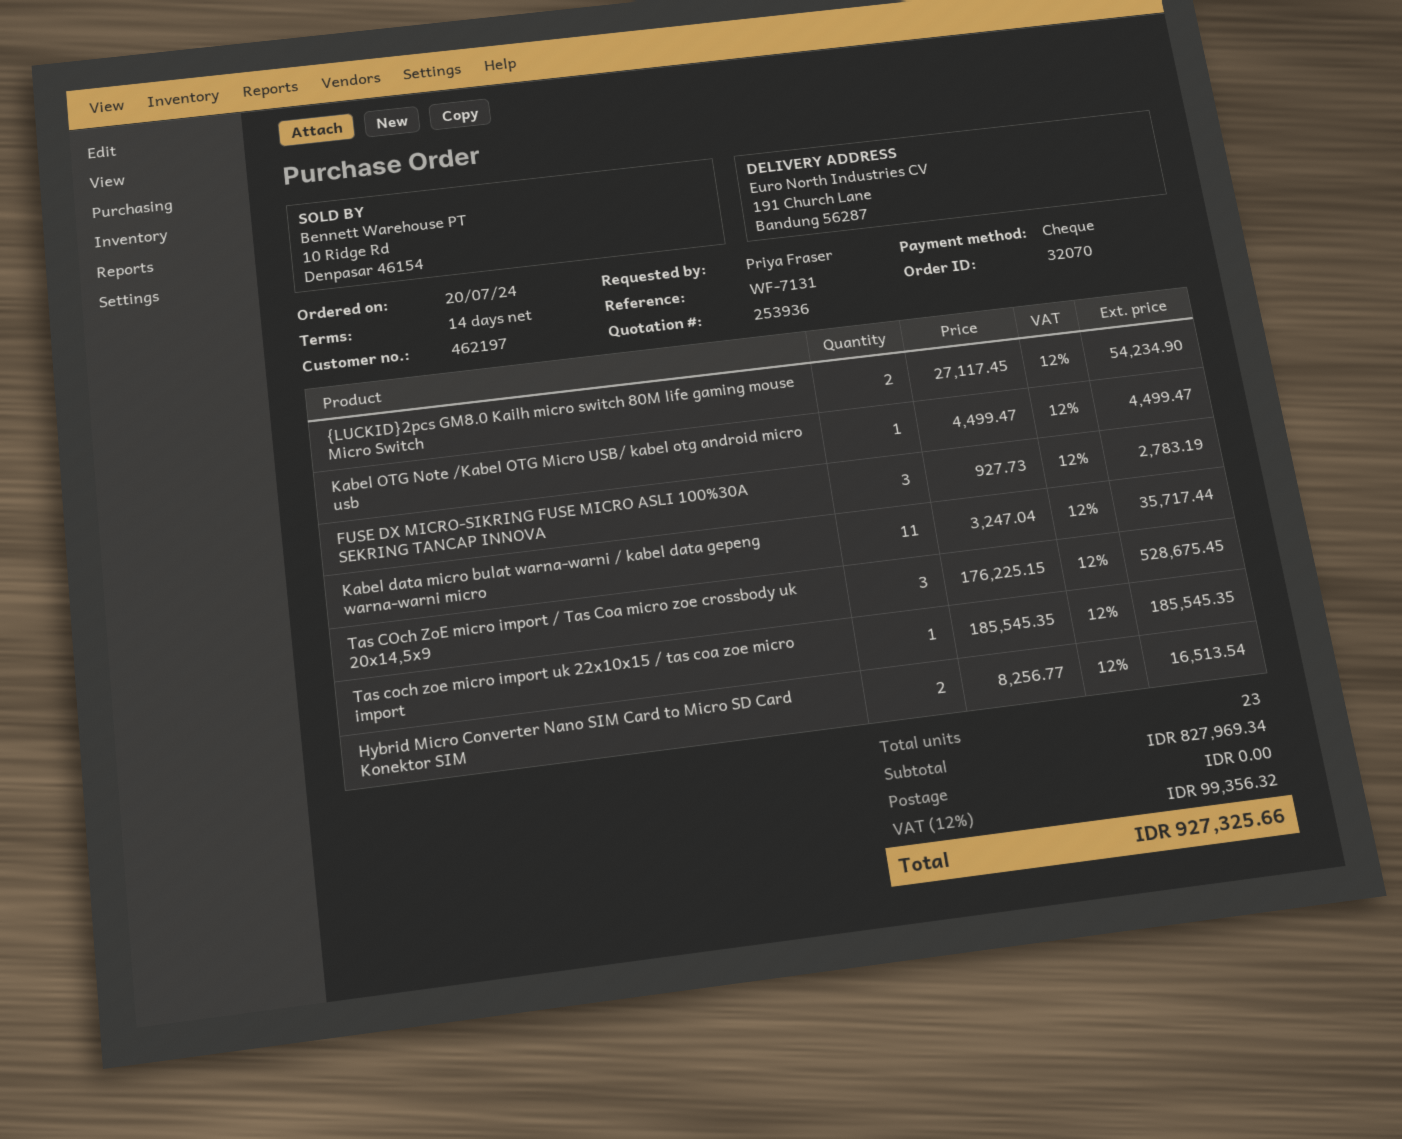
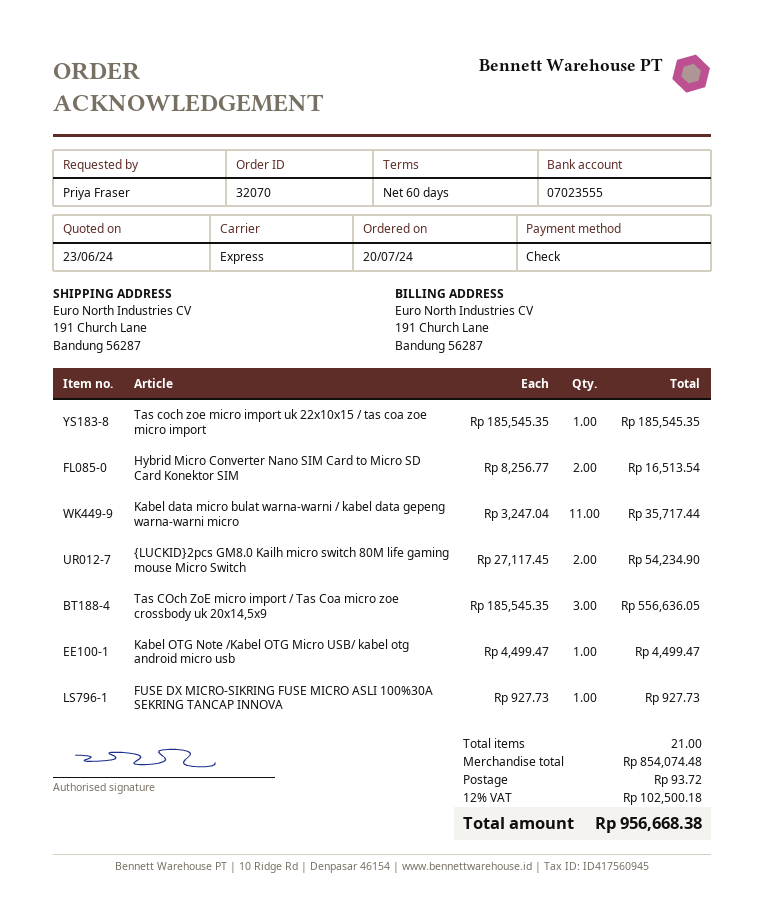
payment terms: 14 days -> 60 days
FUSE DX MICRO-SIKRING FUSE MICRO ASLI 100%30A SEKRING TANCAP INNOVA: 3 x 927.73 = 2783.19 -> 1 x 927.73 = 927.73
Tas COch ZoE micro import / Tas Coa micro zoe crossbody uk 20x14,5x9: 3 x 176225.15 = 528675.45 -> 3 x 185545.35 = 556636.05
total quantity: 23 -> 21
subtotal: 827969.34 -> 854074.48
shipping: 0.00 -> 93.72
tax: 12% = 99356.32 -> 12% = 102500.18
total: 927325.66 -> 956668.38

